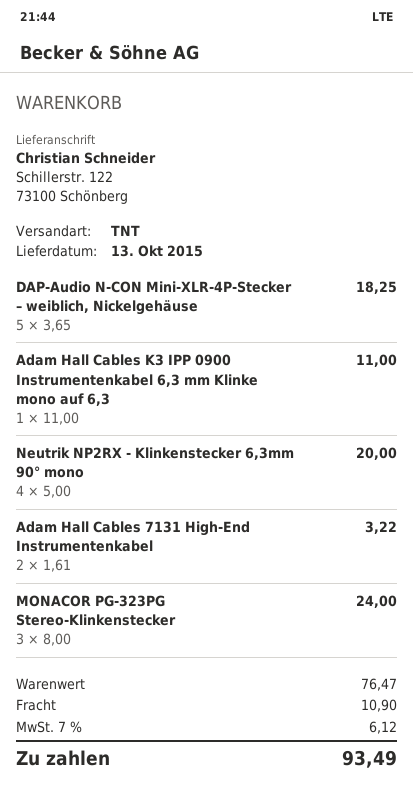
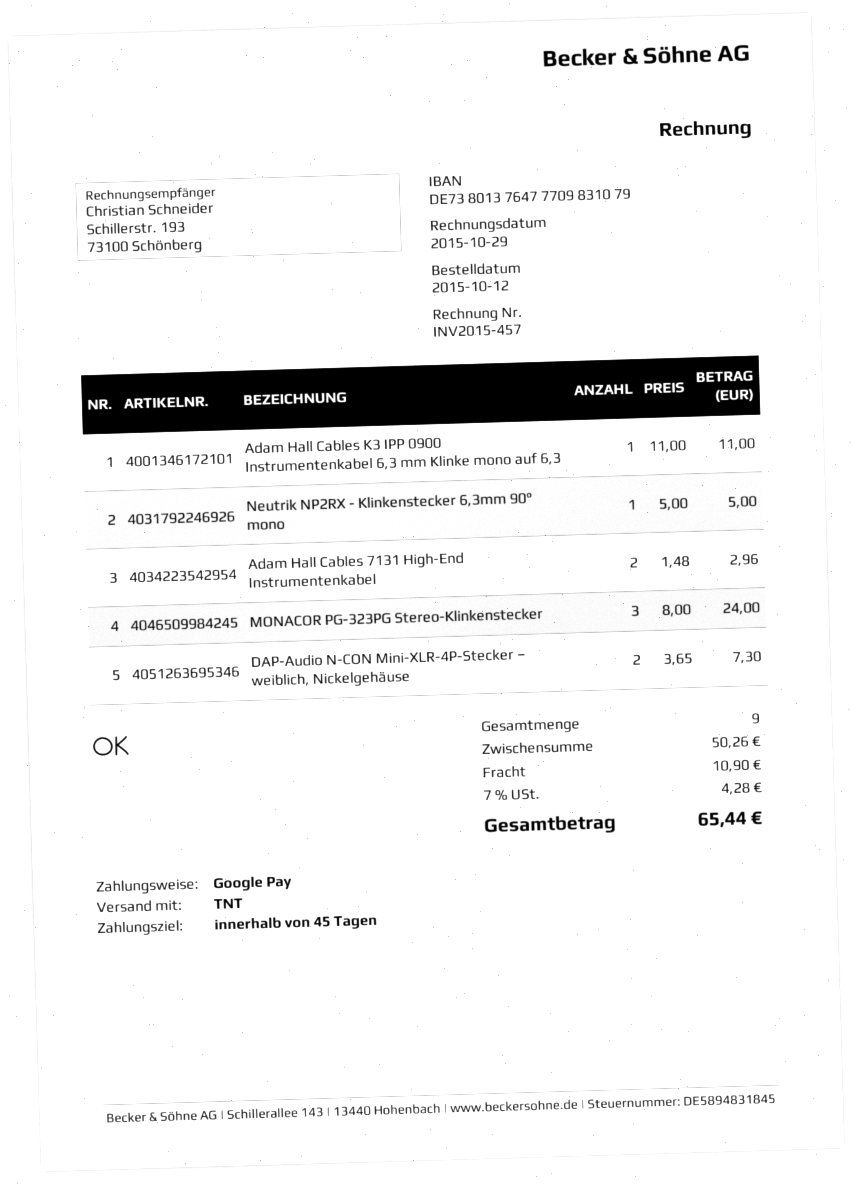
DAP-Audio N-CON Mini-XLR-4P-Stecker – weiblich, Nickelgehäuse: 5 x 3.65 = 18.25 -> 2 x 3.65 = 7.30
Neutrik NP2RX - Klinkenstecker 6,3mm 90° mono: 4 x 5.00 = 20.00 -> 1 x 5.00 = 5.00
Adam Hall Cables 7131 High-End Instrumentenkabel: 2 x 1.61 = 3.22 -> 2 x 1.48 = 2.96
subtotal: 76.47 -> 50.26
tax: 7% = 6.12 -> 7% = 4.28
total: 93.49 -> 65.44

